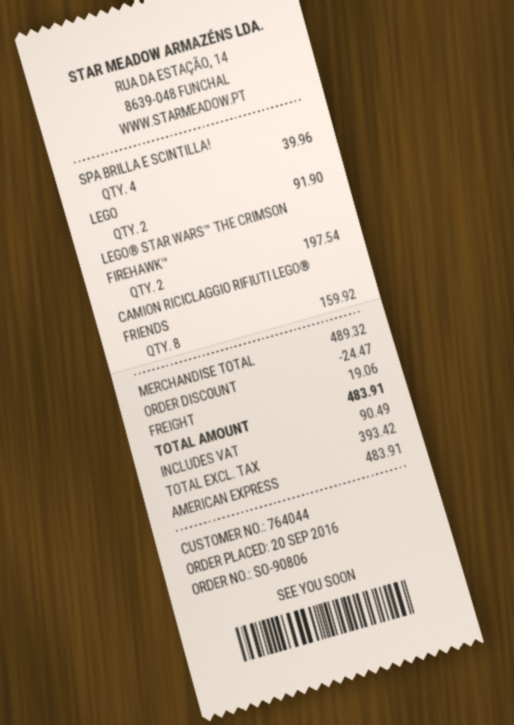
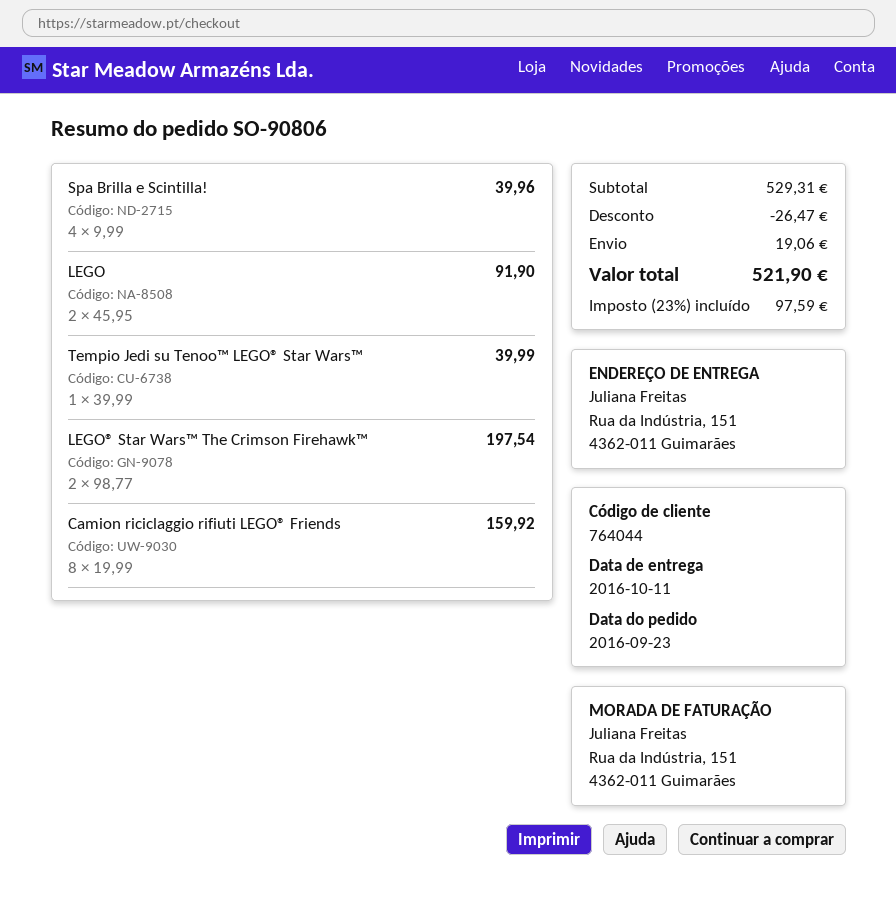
order date: 2016-09-20 -> 2016-09-23
Tempio Jedi su Tenoo™ LEGO® Star Wars™: none -> 1 for 39.99
subtotal: 489.32 -> 529.31
discount: 24.47 -> 26.47
tax: 90.49 -> 97.59
total: 483.91 -> 521.90

